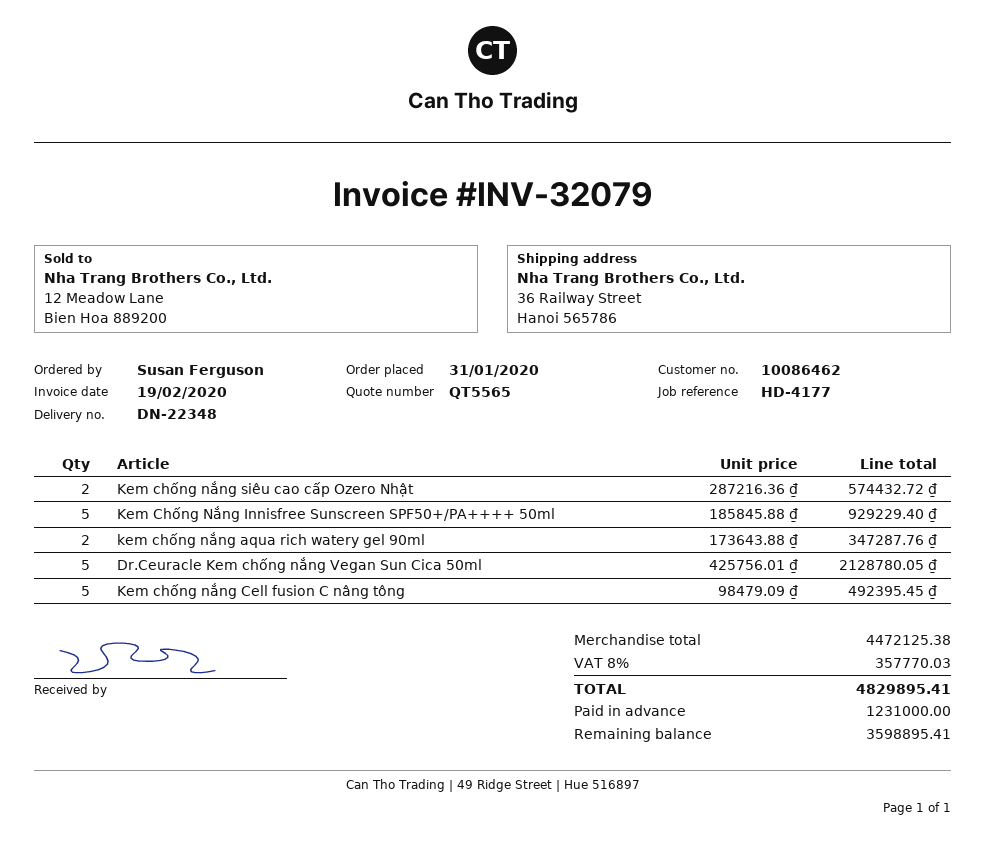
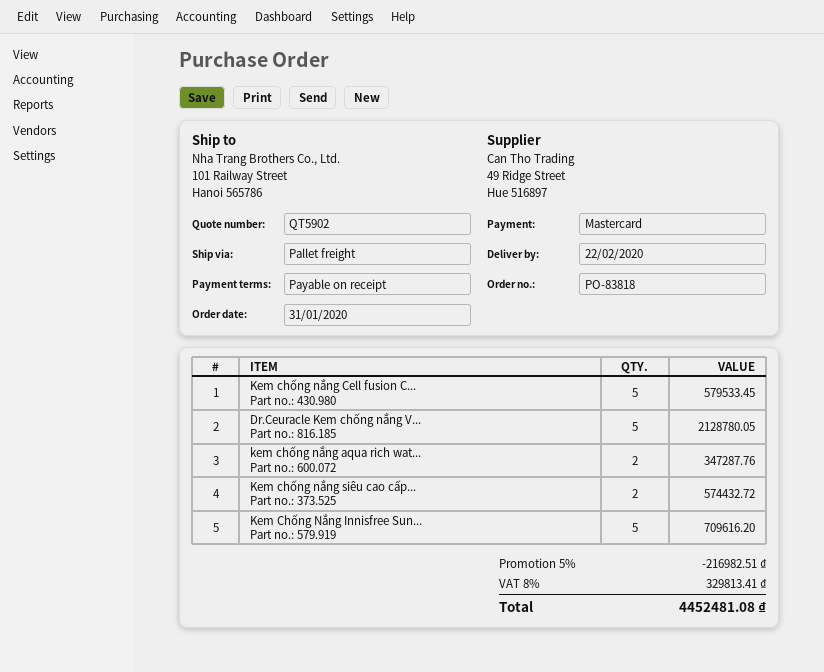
quote number: QT5565 -> QT5902
ship to: 36 Railway Street, Hanoi 565786 -> 101 Railway Street, Hanoi 565786
Kem Chống Nắng Innisfree Sunscreen SPF50+/PA++++ 50ml: 5 for 929229.40 -> 5 for 709616.20
Kem chống nắng Cell fusion C nâng tông: 5 for 492395.45 -> 5 for 579533.45
discount: none -> 5% = 216982.51
tax: 8% = 357770.03 -> 8% = 329813.41
total: 4829895.41 -> 4452481.08

